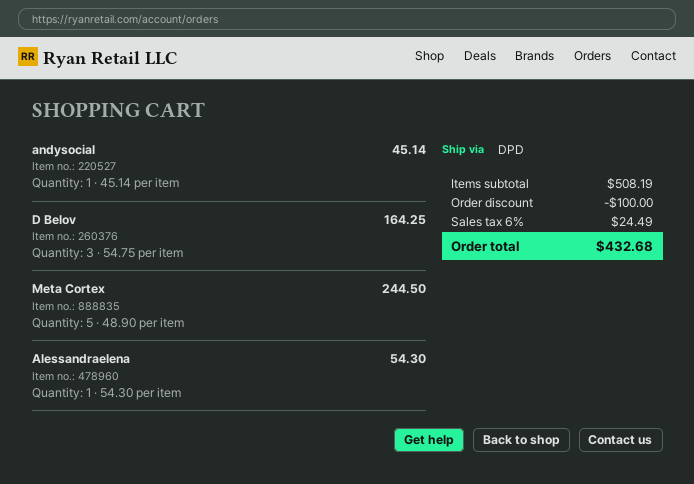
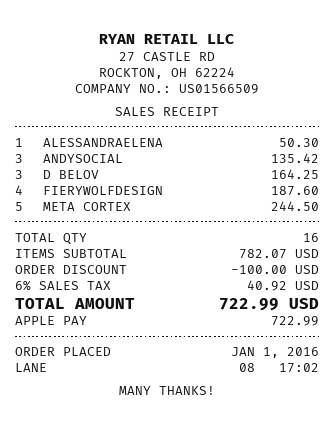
andysocial: 1 for 45.14 -> 3 for 135.42
Alessandraelena: 1 for 54.30 -> 1 for 50.30
FIERYWOLFDESIGN: none -> 4 for 187.60
subtotal: 508.19 -> 782.07
tax: 6% = 24.49 -> 6% = 40.92
total: 432.68 -> 722.99

